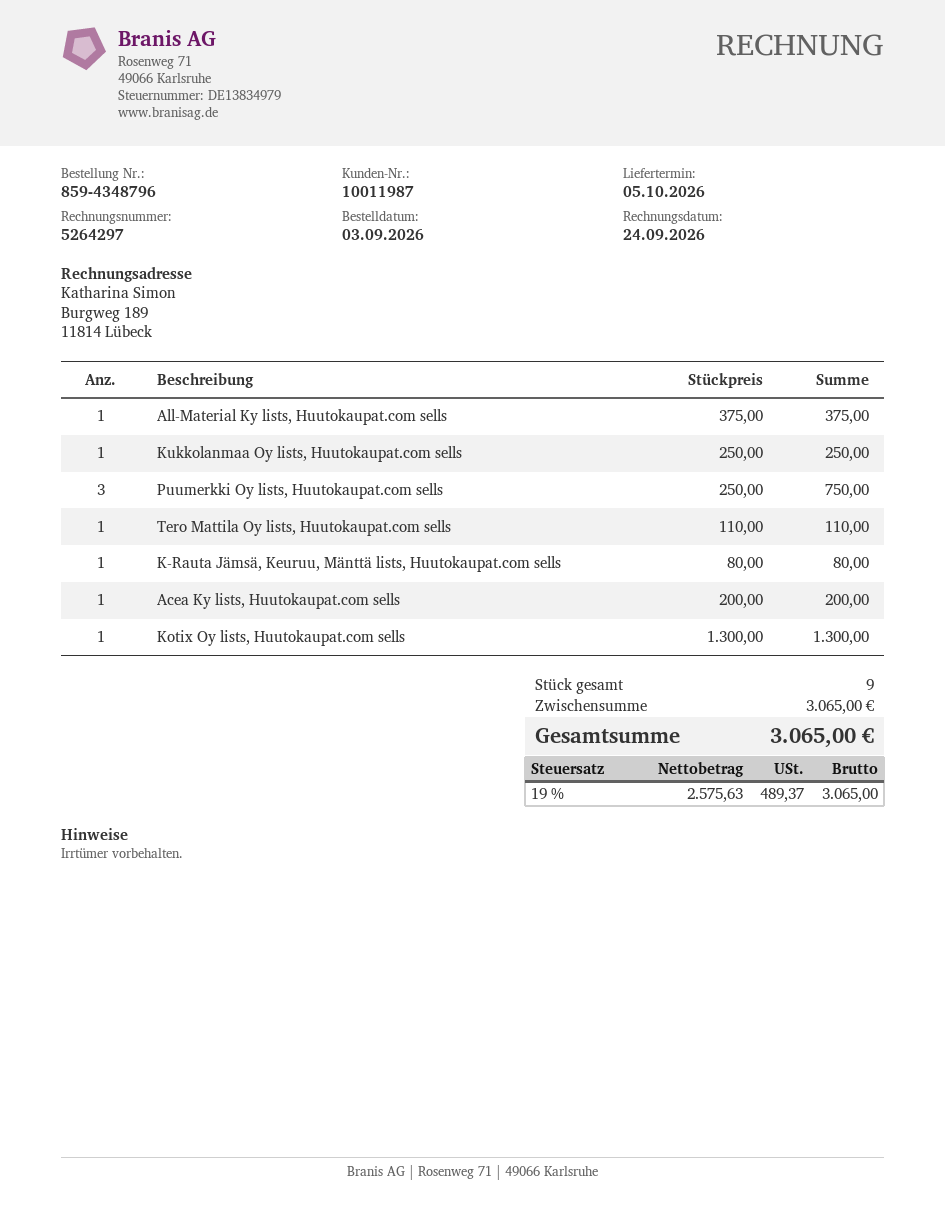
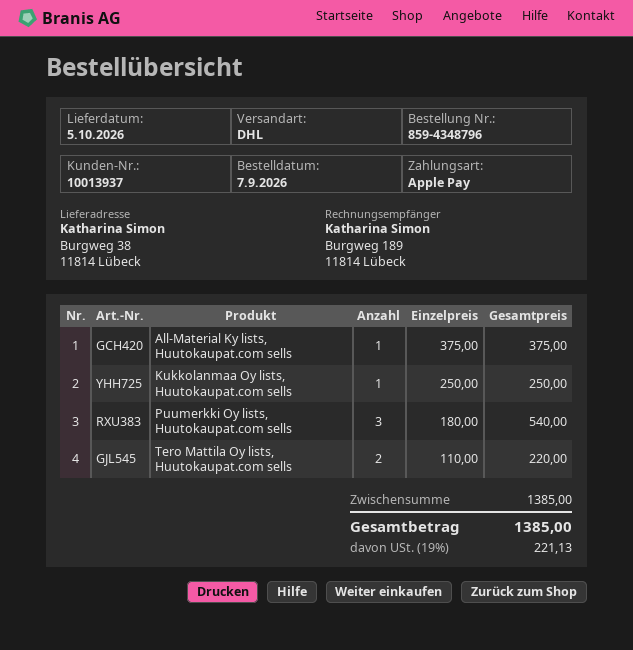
order date: 2026-09-03 -> 2026-09-07
customer number: 10011987 -> 10013937
Puumerkki Oy lists, Huutokaupat.com sells: 3 x 250.00 = 750.00 -> 3 x 180.00 = 540.00
Tero Mattila Oy lists, Huutokaupat.com sells: 1 x 110.00 = 110.00 -> 2 x 110.00 = 220.00
K-Rauta Jämsä, Keuruu, Mänttä lists, Huutokaupat.com sells: 1 x 80.00 = 80.00 -> none
Acea Ky lists, Huutokaupat.com sells: 1 x 200.00 = 200.00 -> none
Kotix Oy lists, Huutokaupat.com sells: 1 x 1300.00 = 1300.00 -> none
subtotal: 3065.00 -> 1385.00
tax: 19% = 489.37 -> 19% = 221.13
total: 3065.00 -> 1385.00

